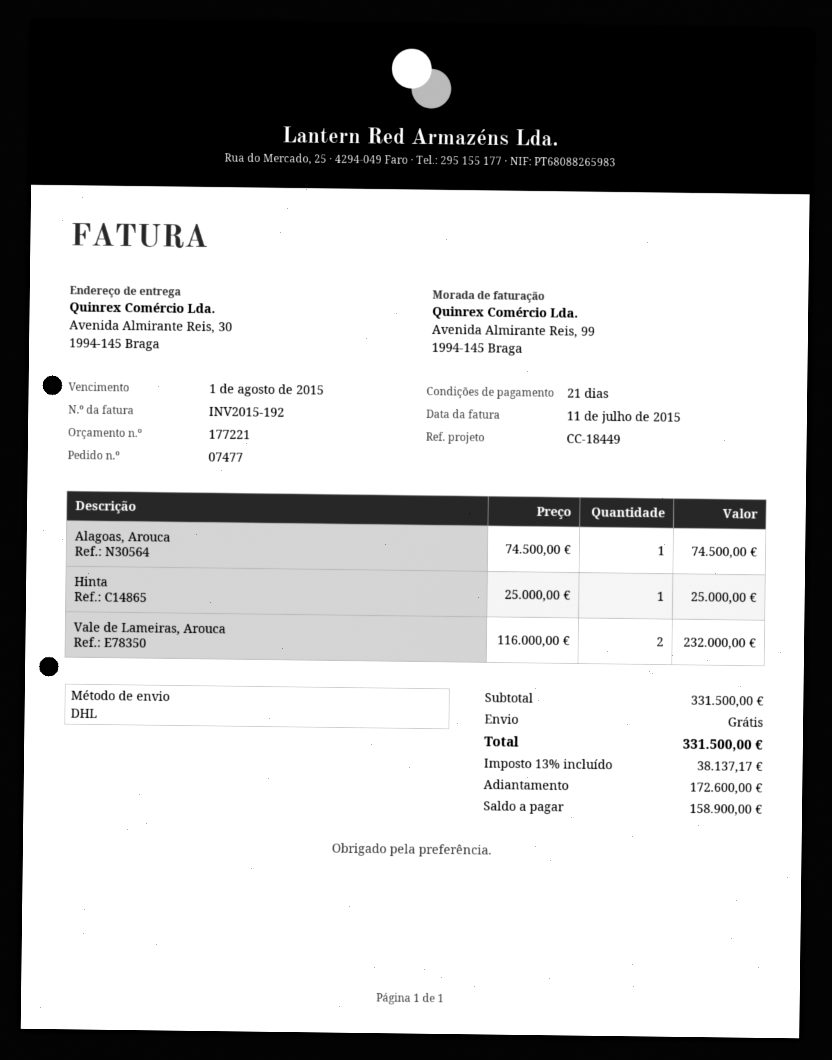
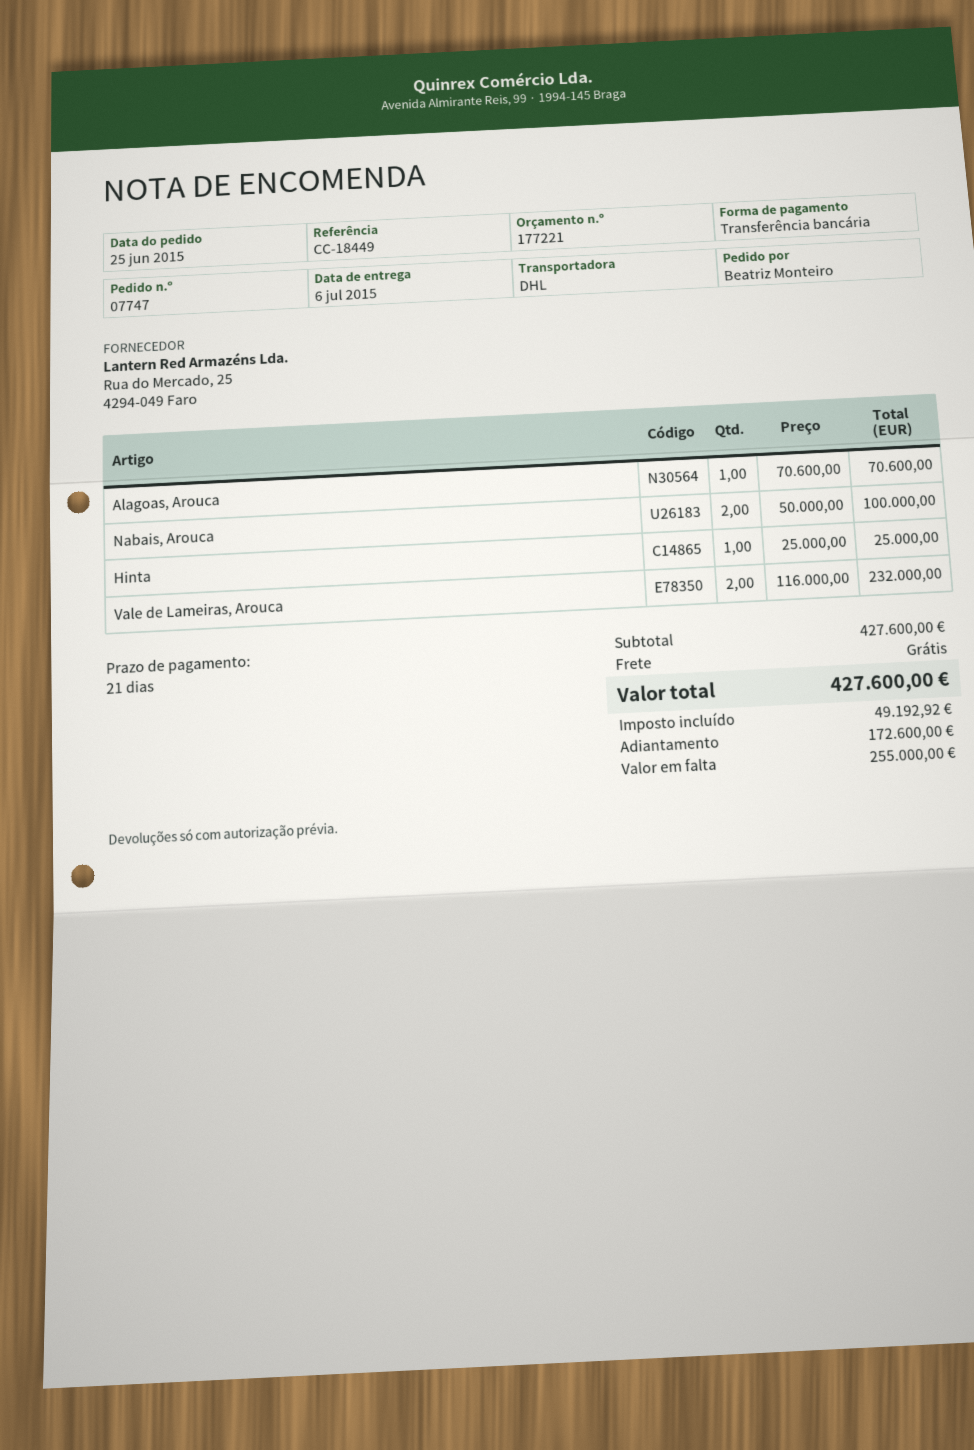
order number: 07477 -> 07747
Alagoas, Arouca: 1 x 74500.00 = 74500.00 -> 1 x 70600.00 = 70600.00
Nabais, Arouca: none -> 2 x 50000.00 = 100000.00
subtotal: 331500.00 -> 427600.00
tax: 38137.17 -> 49192.92
total: 331500.00 -> 427600.00
balance: 158900.00 -> 255000.00

